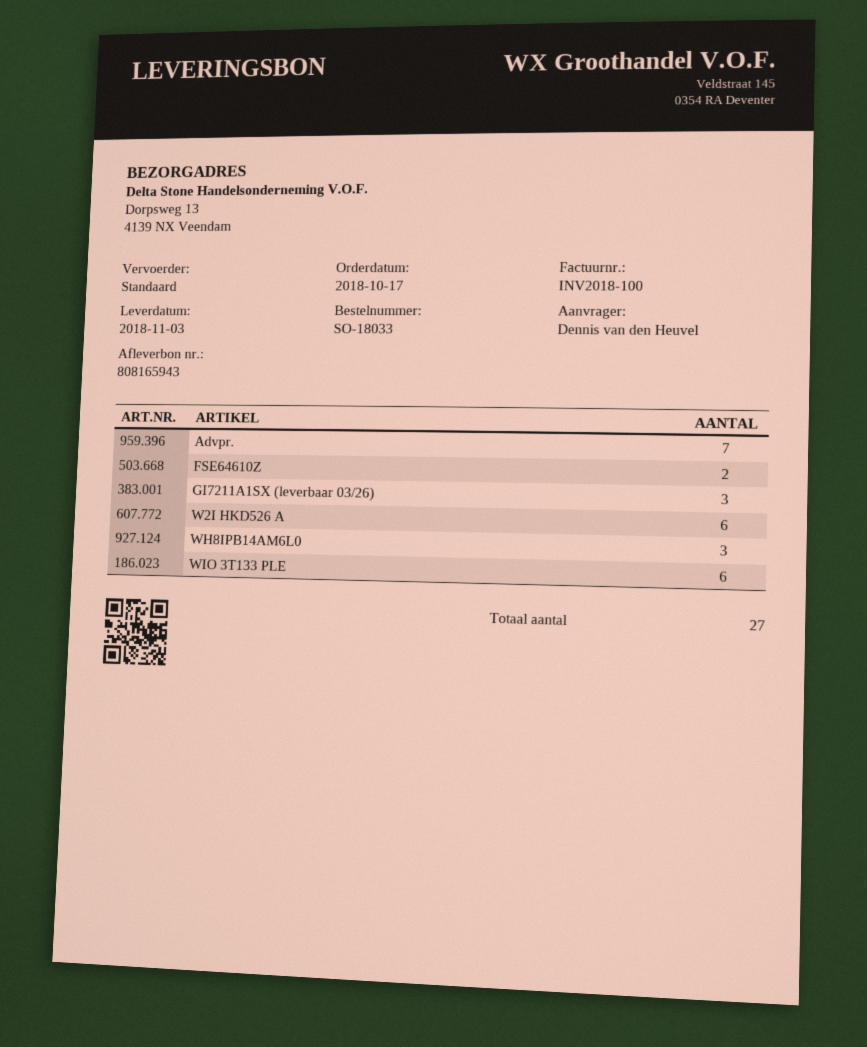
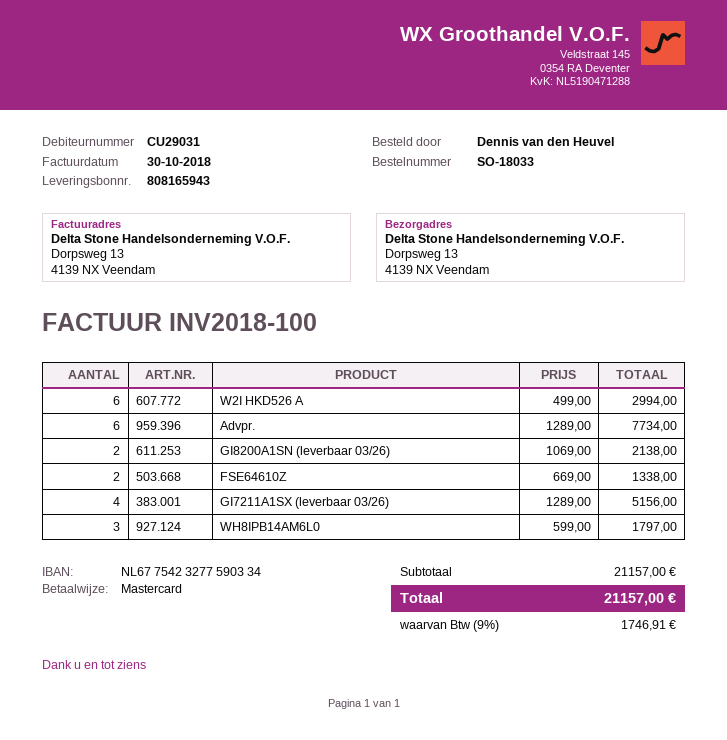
Advpr.: 7 -> 6
GI7211A1SX (leverbaar 03/26): 3 -> 4
WIO 3T133 PLE: 6 -> none
GI8200A1SN (leverbaar 03/26): none -> 2

